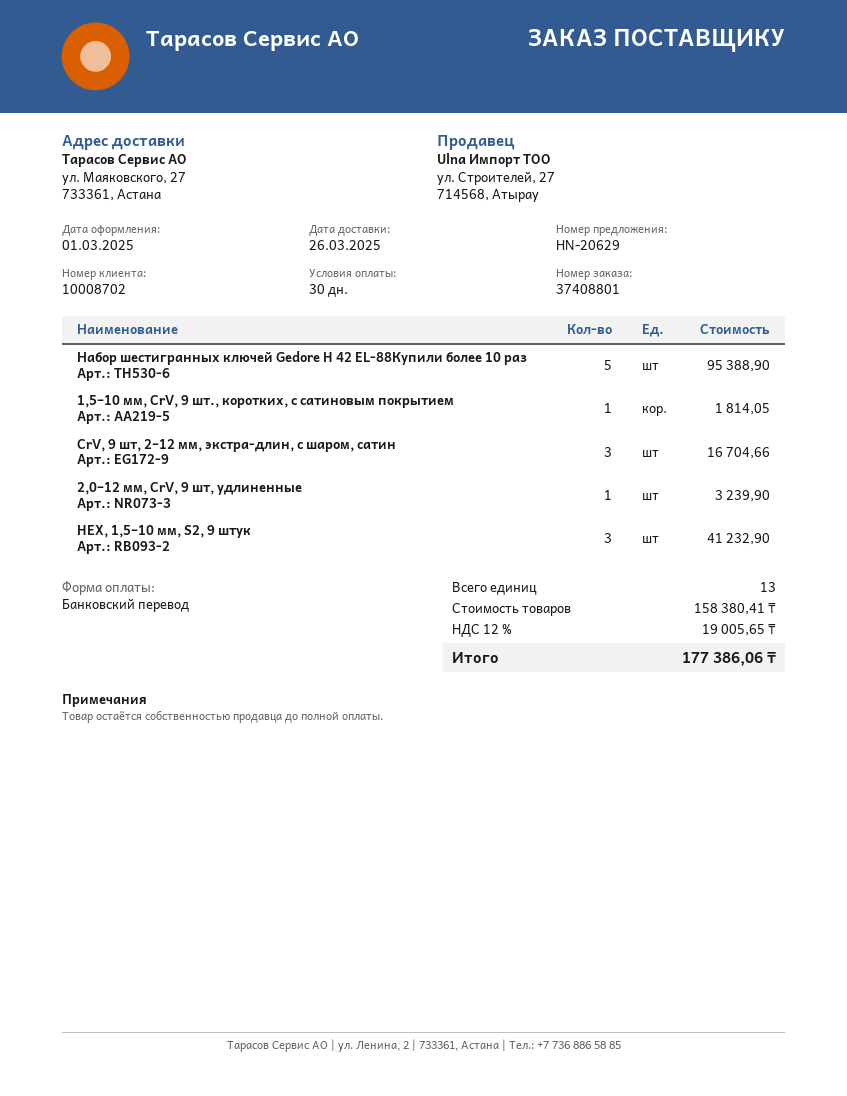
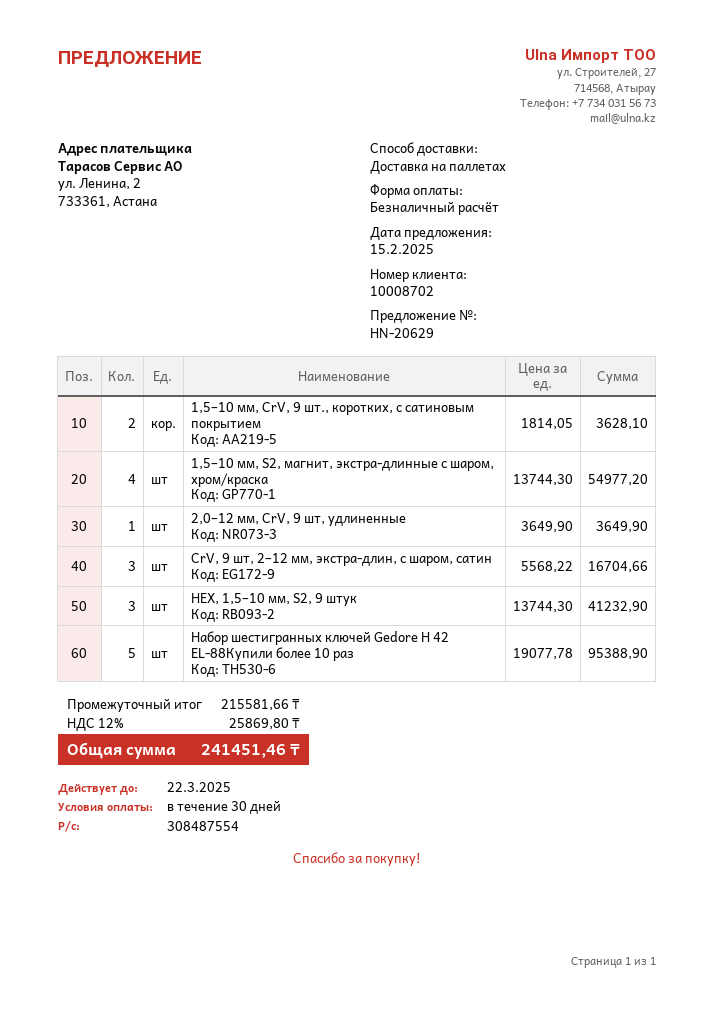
1,5–10 мм, CrV, 9 шт., коротких, с сатиновым покрытием: 1 for 1814.05 -> 2 for 3628.10
2,0–12 мм, CrV, 9 шт, удлиненные: 1 for 3239.90 -> 1 for 3649.90
1,5–10 мм, S2, магнит, экстра-длинные с шаром, хром/краска: none -> 4 for 54977.20
subtotal: 158380.41 -> 215581.66
tax: 12% = 19005.65 -> 12% = 25869.80
total: 177386.06 -> 241451.46

